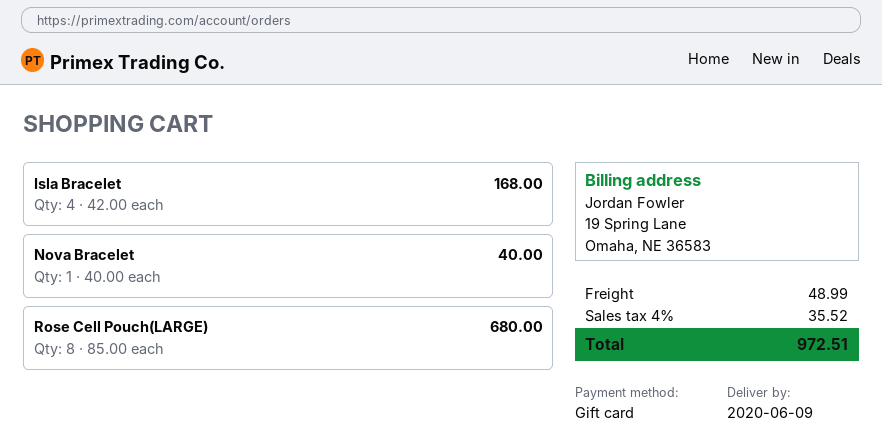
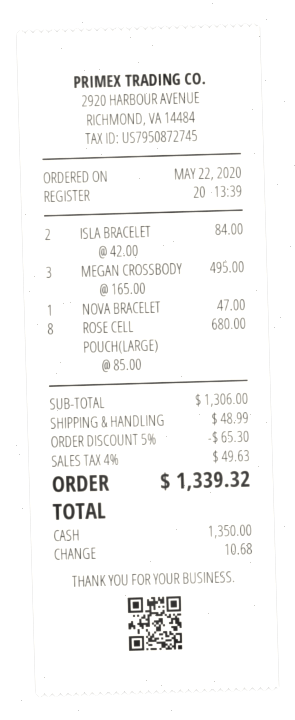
payment method: gift card -> cash
Isla Bracelet: 4 x 42.00 = 168.00 -> 2 x 42.00 = 84.00
Nova Bracelet: 1 x 40.00 = 40.00 -> 1 x 47.00 = 47.00
MEGAN CROSSBODY: none -> 3 x 165.00 = 495.00
discount: none -> 5% = 65.30
tax: 4% = 35.52 -> 4% = 49.63
total: 972.51 -> 1339.32

